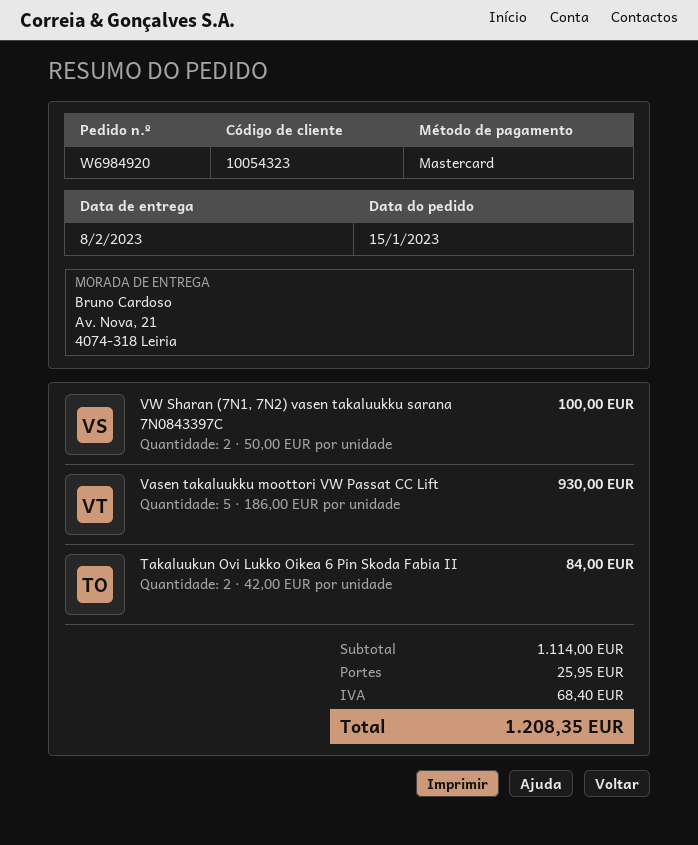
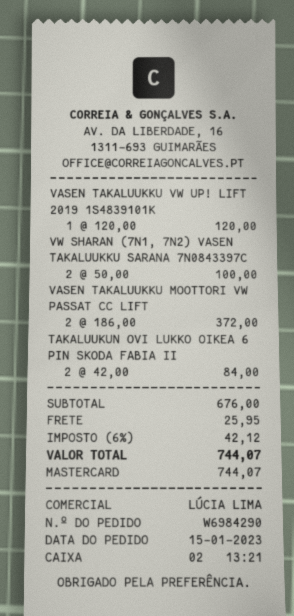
order number: W6984920 -> W6984290
Vasen takaluukku moottori VW Passat CC Lift: 5 x 186.00 = 930.00 -> 2 x 186.00 = 372.00
VASEN TAKALUUKKU VW UP! LIFT 2019 1S4839101K: none -> 1 x 120.00 = 120.00
subtotal: 1114.00 -> 676.00
tax: 68.40 -> 42.12
total: 1208.35 -> 744.07

